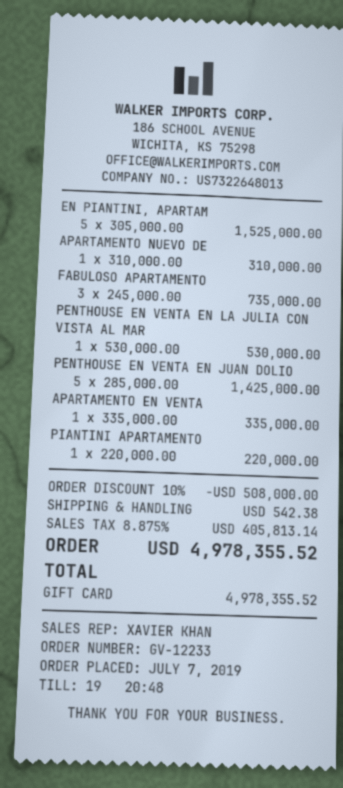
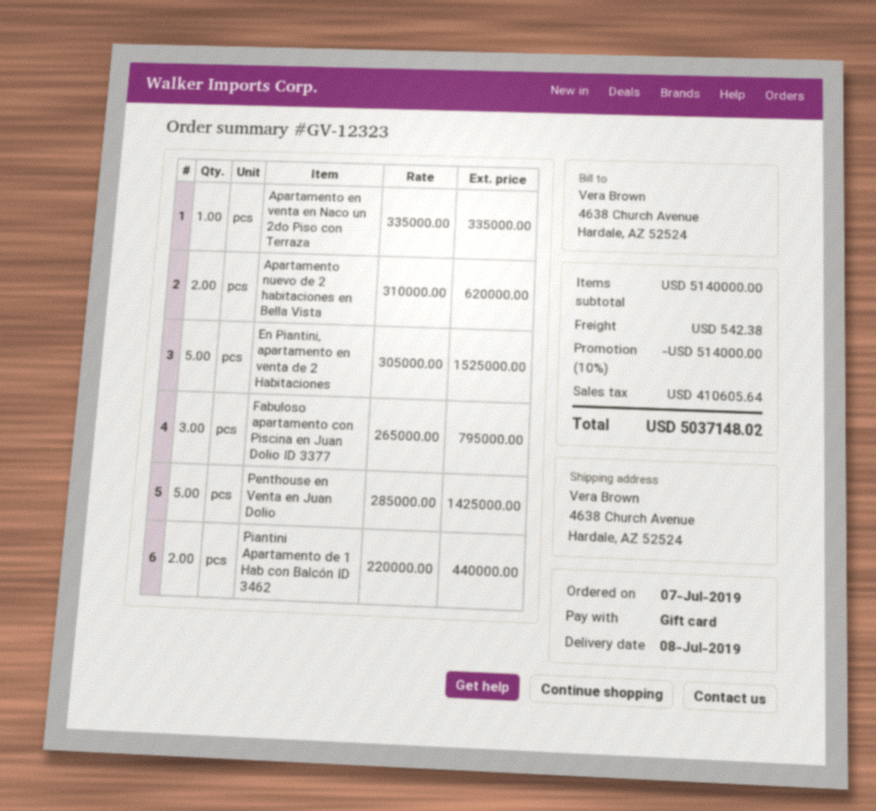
order number: GV-12233 -> GV-12323
APARTAMENTO NUEVO DE: 1 x 310000.00 = 310000.00 -> 2 x 310000.00 = 620000.00
FABULOSO APARTAMENTO: 3 x 245000.00 = 735000.00 -> 3 x 265000.00 = 795000.00
PENTHOUSE EN VENTA EN LA JULIA CON VISTA AL MAR: 1 x 530000.00 = 530000.00 -> none
PIANTINI APARTAMENTO: 1 x 220000.00 = 220000.00 -> 2 x 220000.00 = 440000.00
discount: 10% = 508000.00 -> 10% = 514000.00
tax: 405813.14 -> 410605.64
total: 4978355.52 -> 5037148.02

